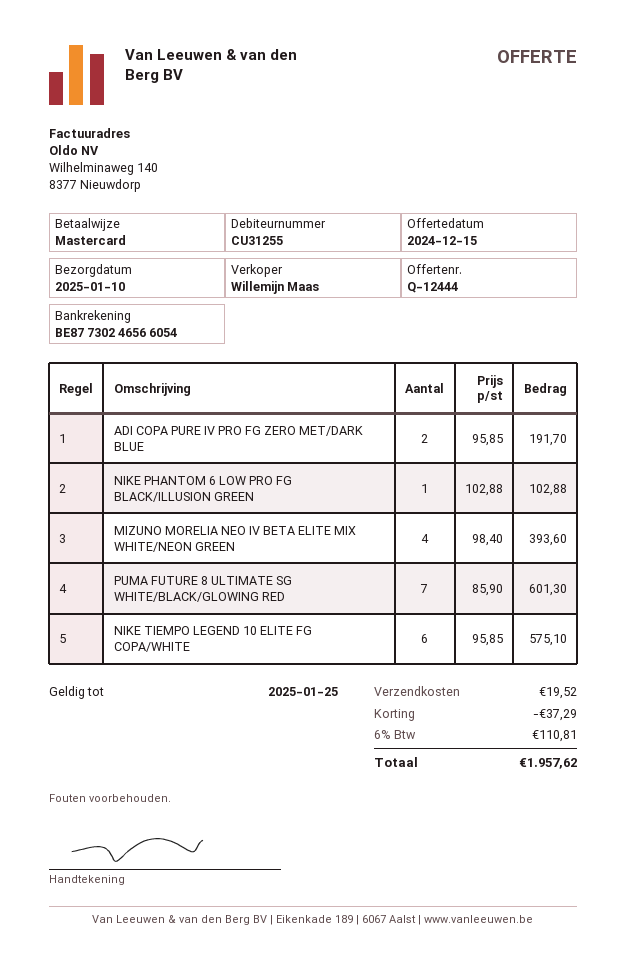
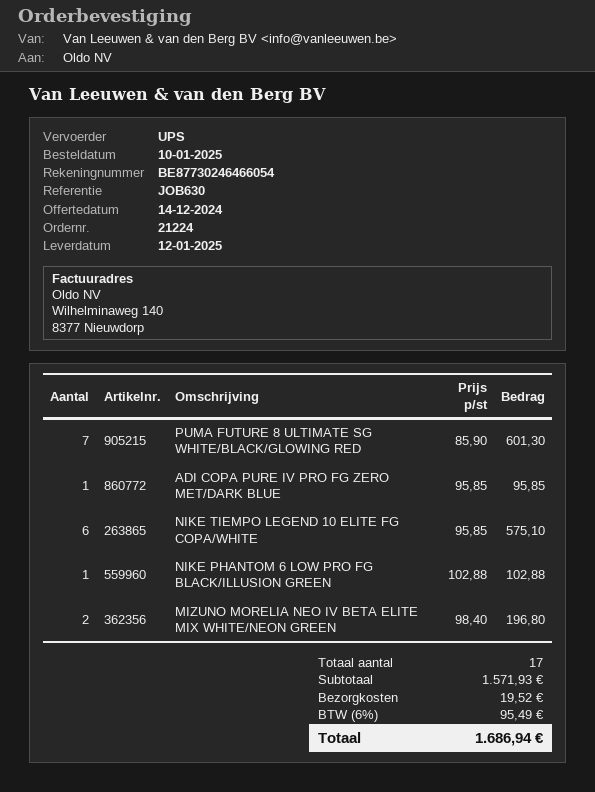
quote date: 2024-12-15 -> 2024-12-14
delivery date: 2025-01-10 -> 2025-01-12
bank account: BE87730246566054 -> BE87730246466054
ADI COPA PURE IV PRO FG ZERO MET/DARK BLUE: 2 x 95.85 = 191.70 -> 1 x 95.85 = 95.85
MIZUNO MORELIA NEO IV BETA ELITE MIX WHITE/NEON GREEN: 4 x 98.40 = 393.60 -> 2 x 98.40 = 196.80
discount: 37.29 -> none
tax: 6% = 110.81 -> 6% = 95.49
total: 1957.62 -> 1686.94

